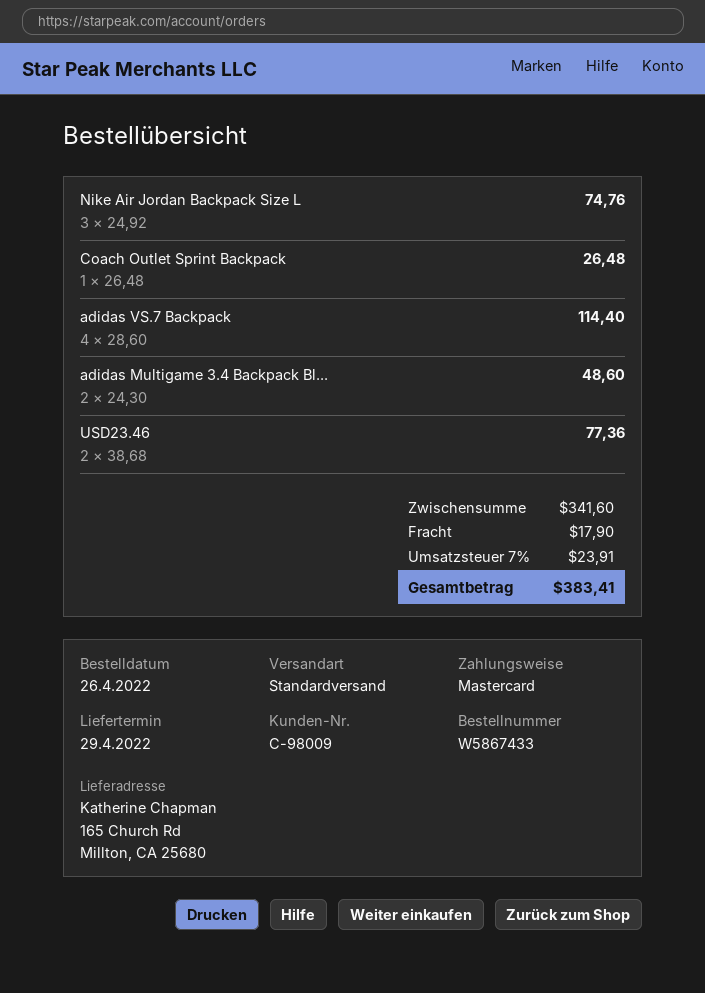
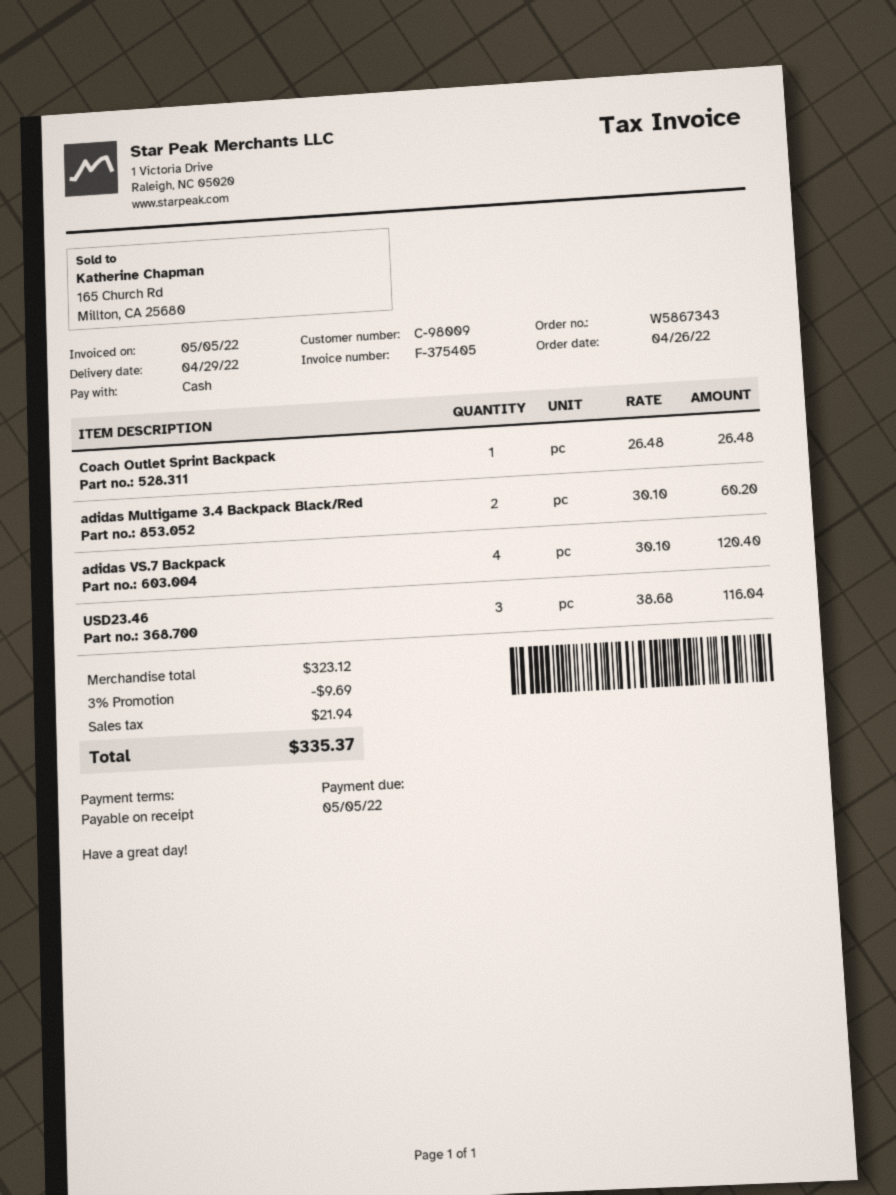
order number: W5867433 -> W5867343
payment method: Mastercard -> cash
Nike Air Jordan Backpack Size L: 3 x 24.92 = 74.76 -> none
adidas VS.7 Backpack: 4 x 28.60 = 114.40 -> 4 x 30.10 = 120.40
adidas Multigame 3.4 Backpack Bl...: 2 x 24.30 = 48.60 -> 2 x 30.10 = 60.20
USD23.46: 2 x 38.68 = 77.36 -> 3 x 38.68 = 116.04
subtotal: 341.60 -> 323.12
discount: none -> 3% = 9.69
shipping: 17.90 -> none
tax: 23.91 -> 21.94
total: 383.41 -> 335.37

